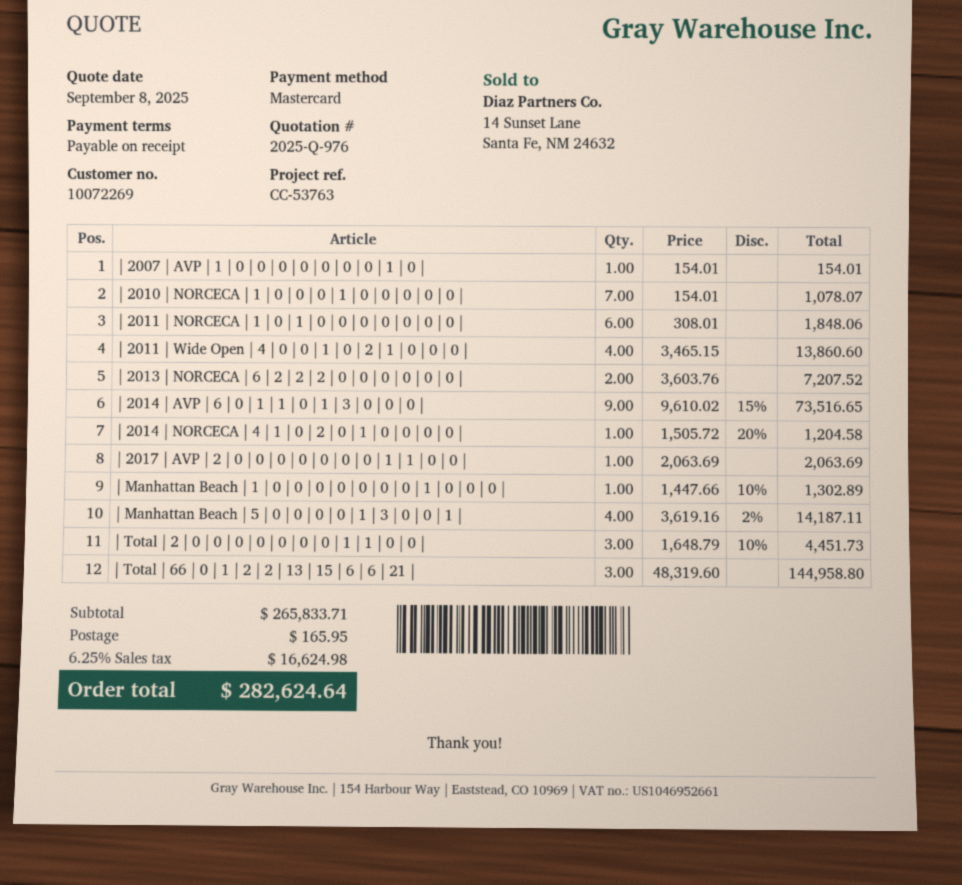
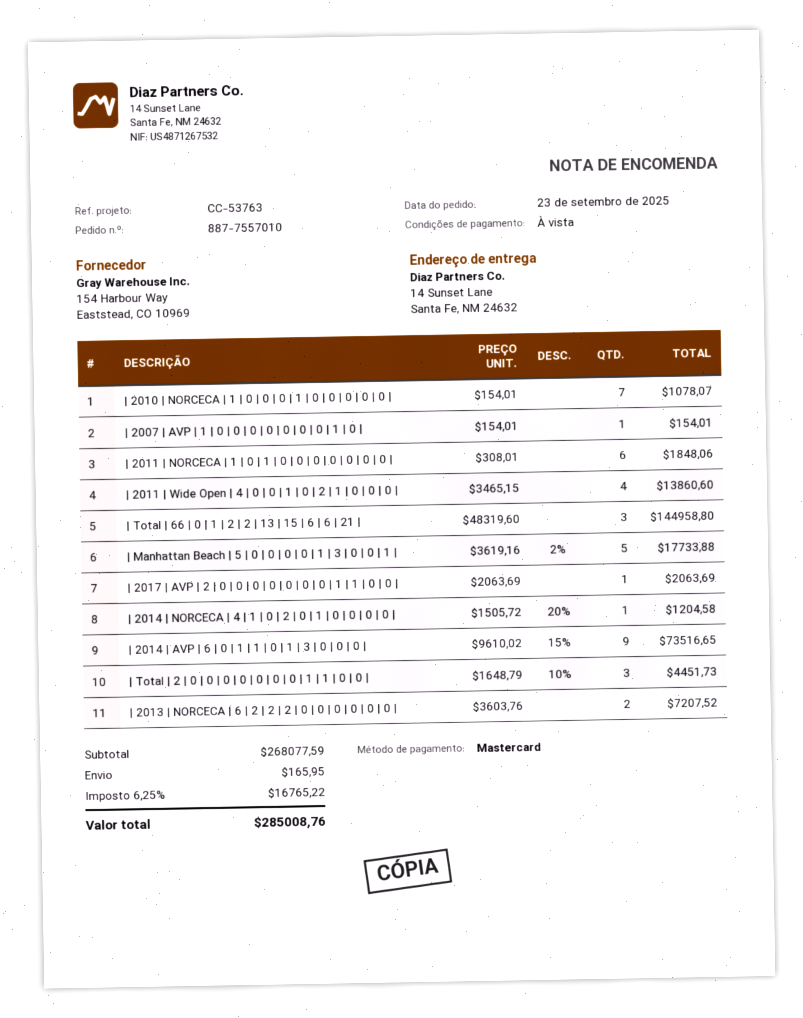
| Manhattan Beach | 1 | 0 | 0 | 0 | 0 | 0 | 0 | 0 | 1 | 0 | 0 | 0 |: 1 x 1447.66 - 10% = 1302.89 -> none
| Manhattan Beach | 5 | 0 | 0 | 0 | 0 | 1 | 3 | 0 | 0 | 1 |: 4 x 3619.16 - 2% = 14187.11 -> 5 x 3619.16 - 2% = 17733.88
subtotal: 265833.71 -> 268077.59
tax: 6.25% = 16624.98 -> 6.25% = 16765.22
total: 282624.64 -> 285008.76

